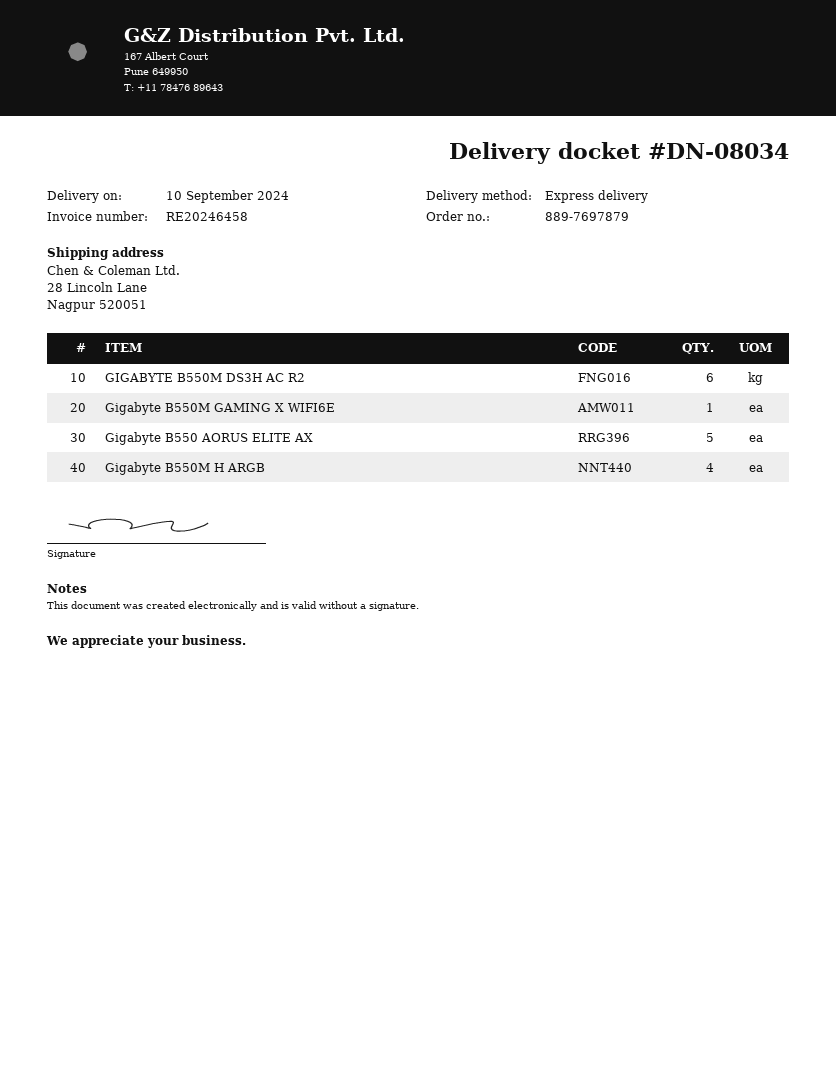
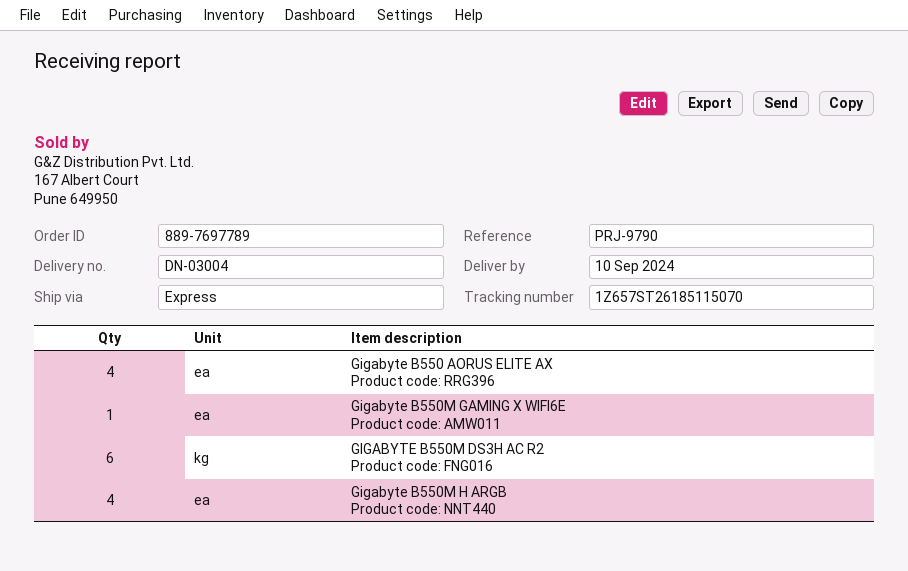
order number: 889-7697879 -> 889-7697789
delivery note number: DN-08034 -> DN-03004
Gigabyte B550 AORUS ELITE AX: 5 -> 4

